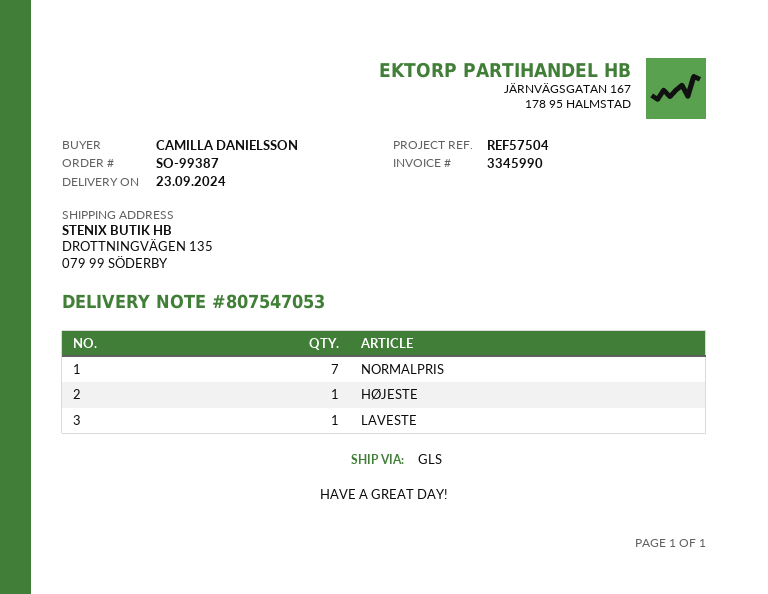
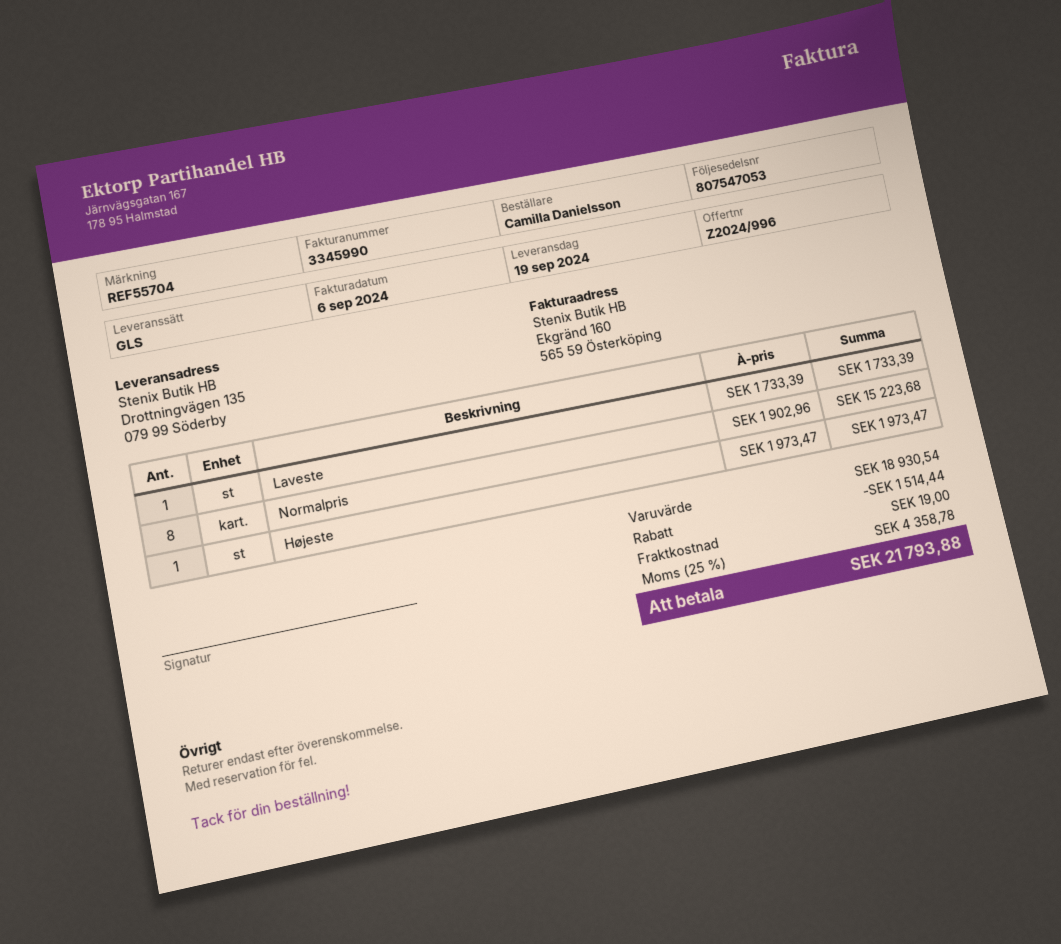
delivery date: 2024-09-23 -> 2024-09-19
reference: REF57504 -> REF55704
NORMALPRIS: 7 -> 8

